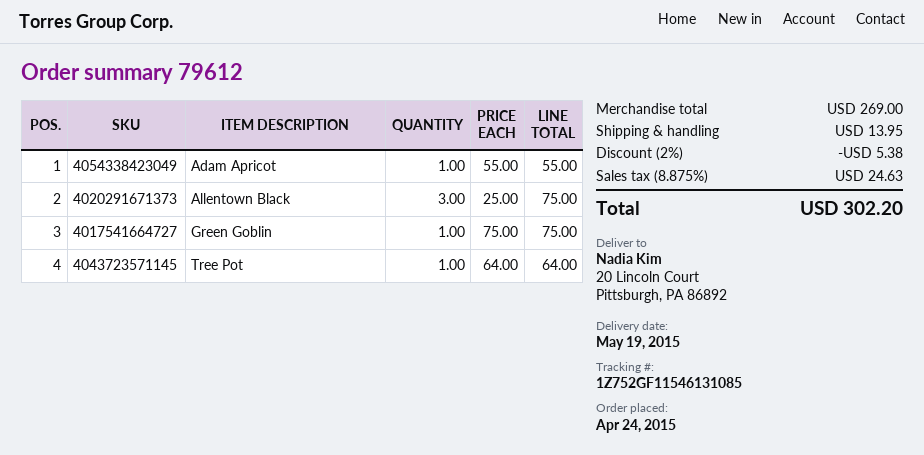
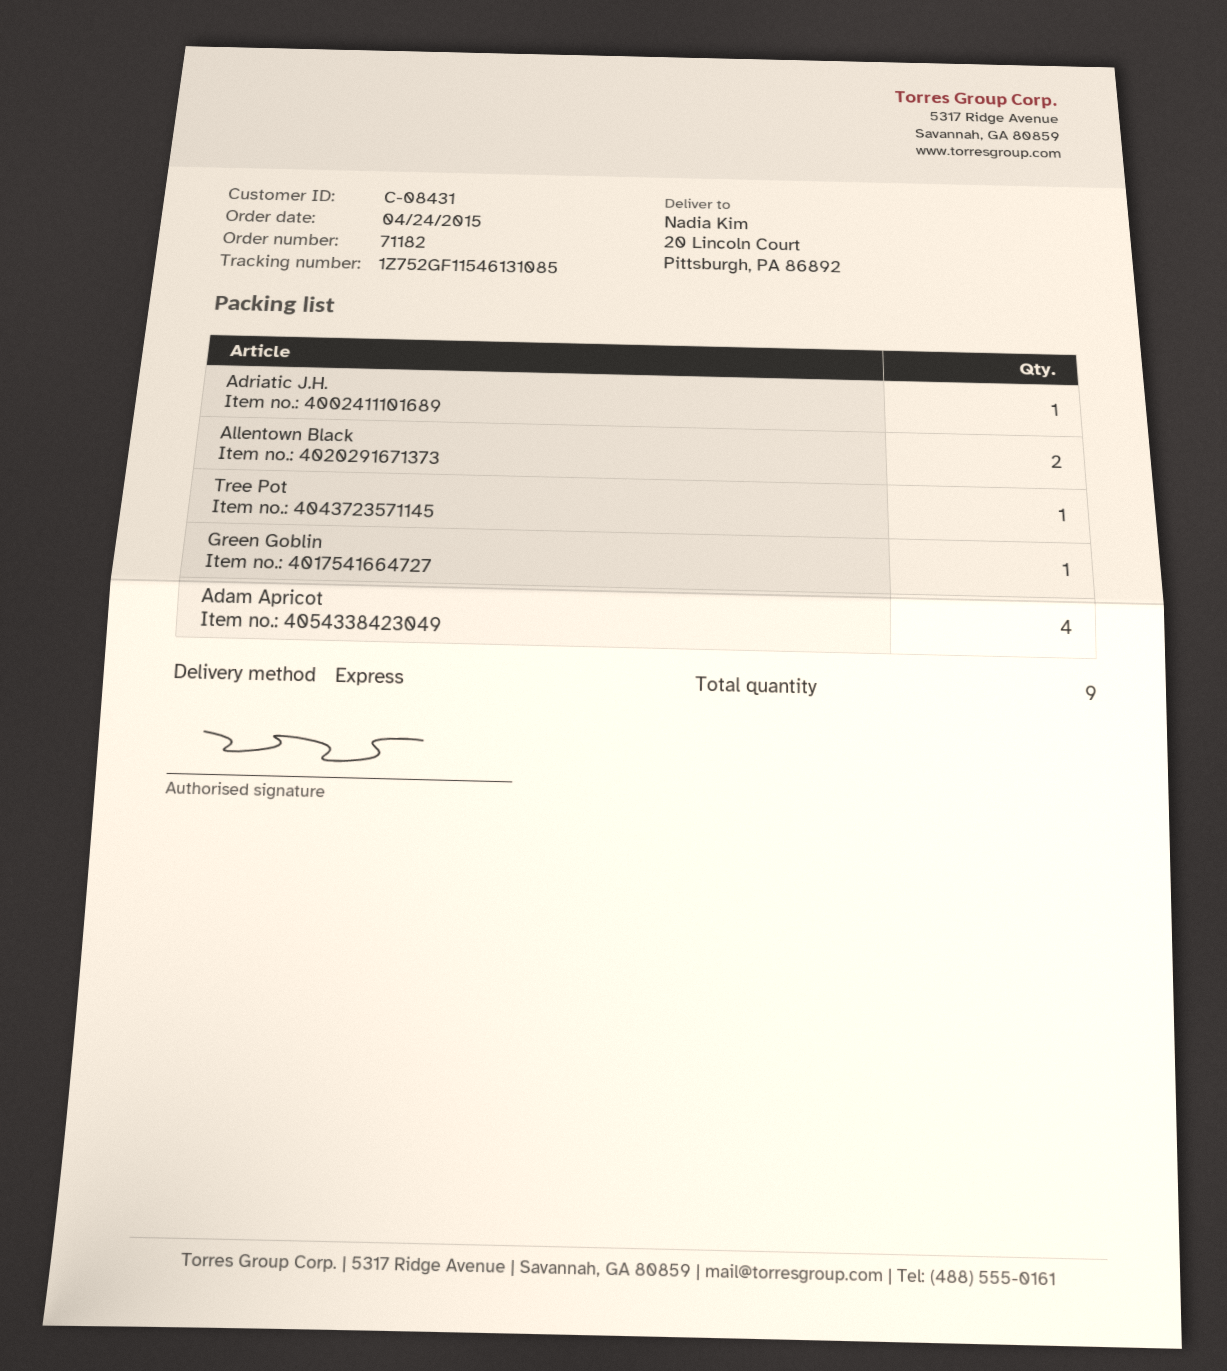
order number: 79612 -> 71182
Adam Apricot: 1 -> 4
Allentown Black: 3 -> 2
Adriatic J.H.: none -> 1

